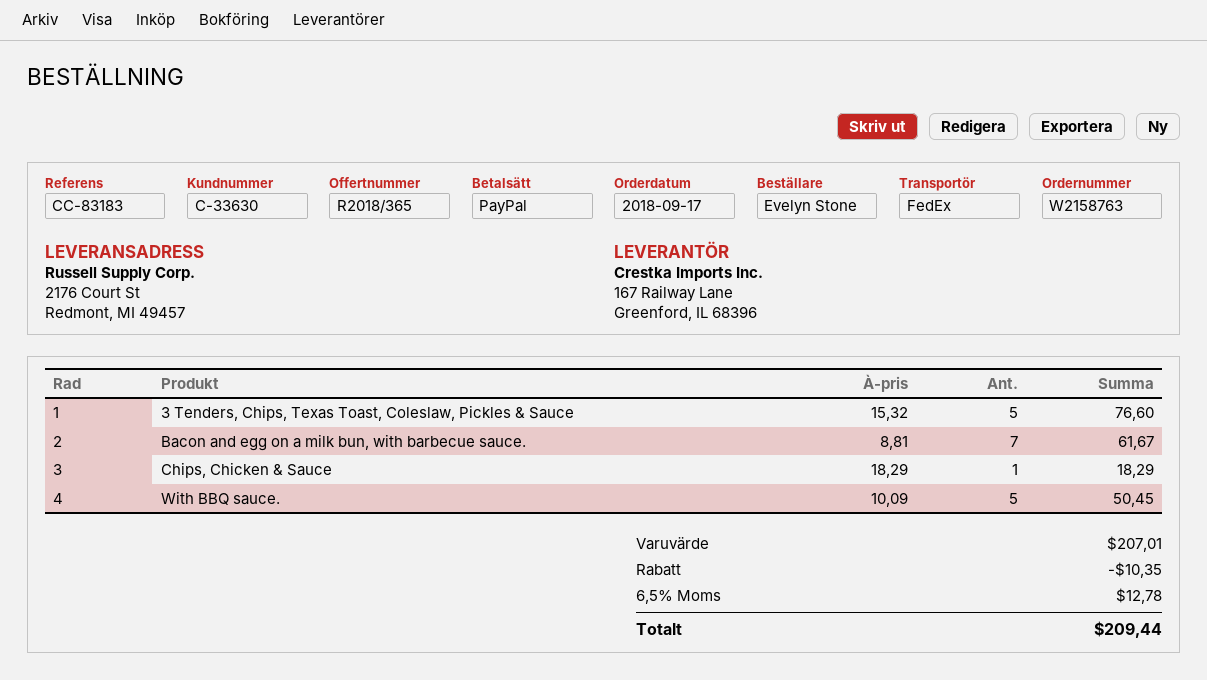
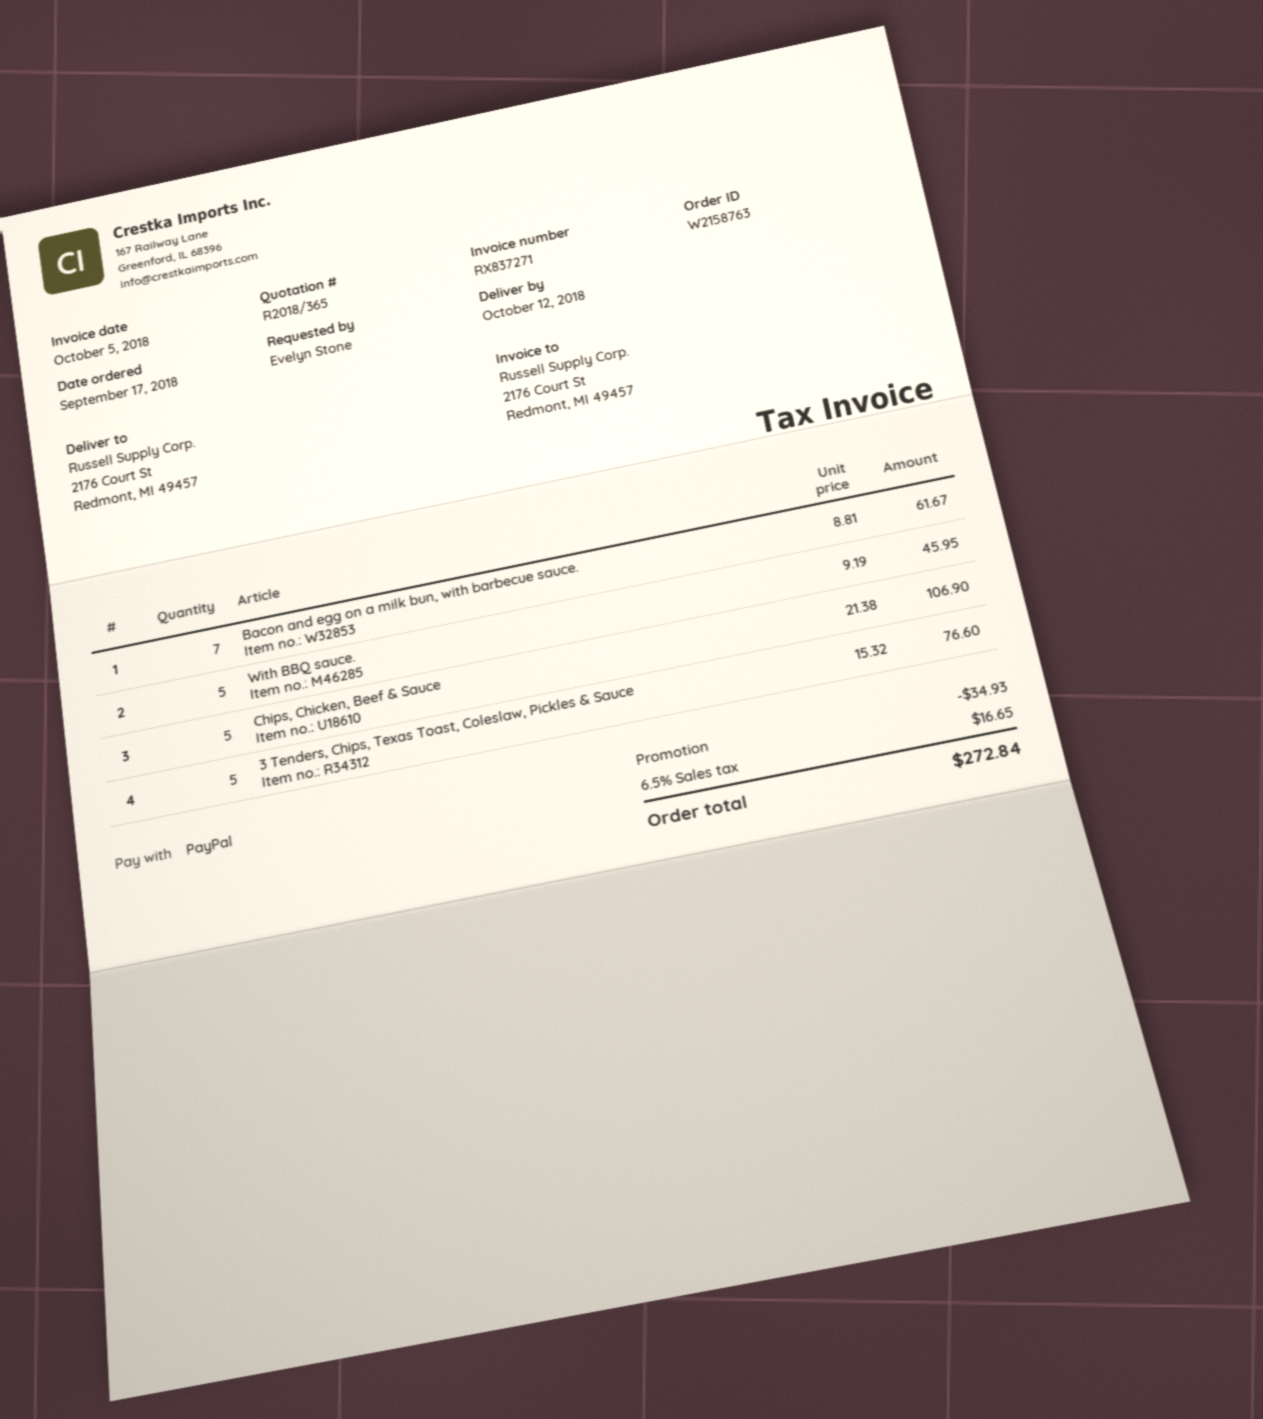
Chips, Chicken & Sauce: 1 x 18.29 = 18.29 -> none
With BBQ sauce.: 5 x 10.09 = 50.45 -> 5 x 9.19 = 45.95
Chips, Chicken, Beef & Sauce: none -> 5 x 21.38 = 106.90
discount: 10.35 -> 34.93
tax: 6.5% = 12.78 -> 6.5% = 16.65
total: 209.44 -> 272.84

